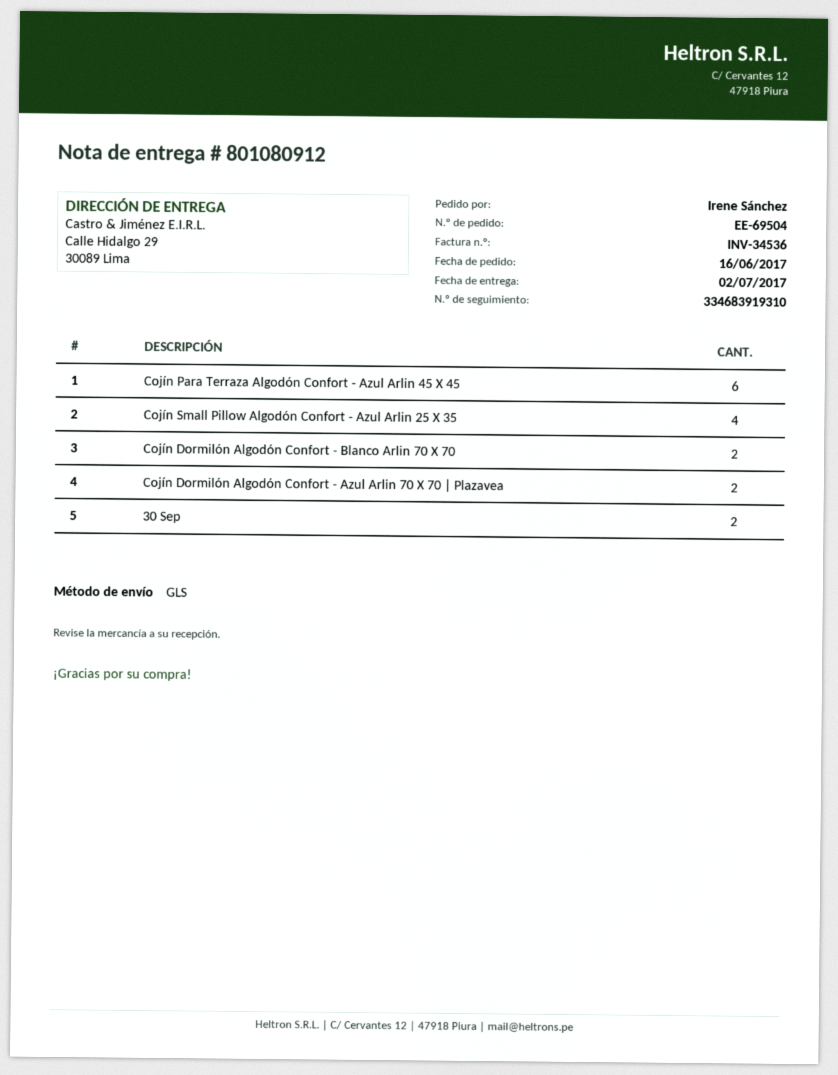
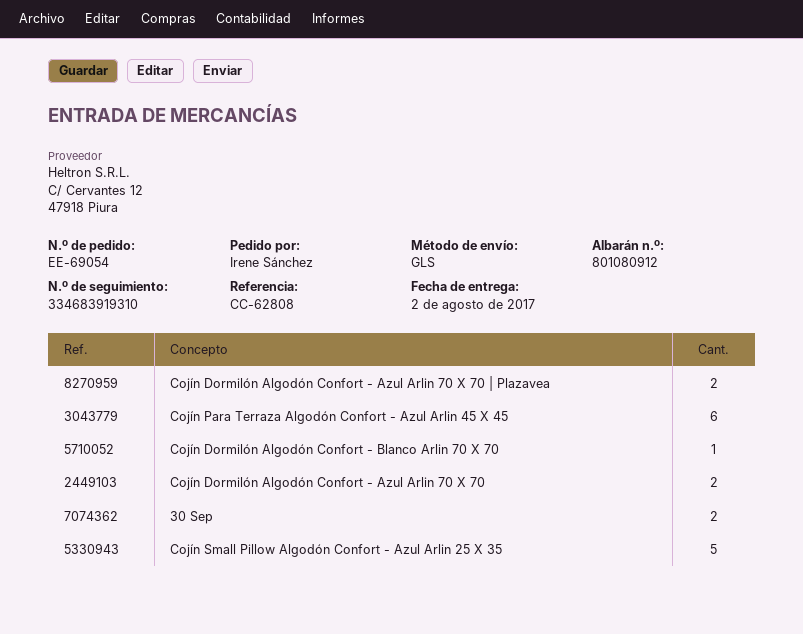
order number: EE-69504 -> EE-69054
delivery date: 2017-07-02 -> 2017-08-02
Cojín Small Pillow Algodón Confort - Azul Arlin 25 X 35: 4 -> 5
Cojín Dormilón Algodón Confort - Blanco Arlin 70 X 70: 2 -> 1
Cojín Dormilón Algodón Confort - Azul Arlin 70 X 70: none -> 2

